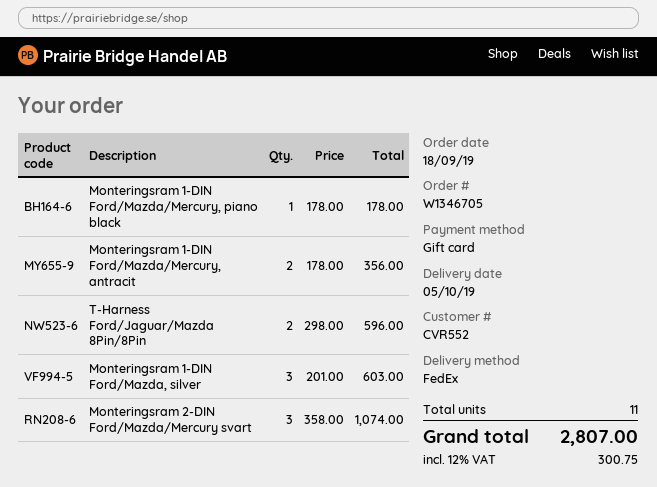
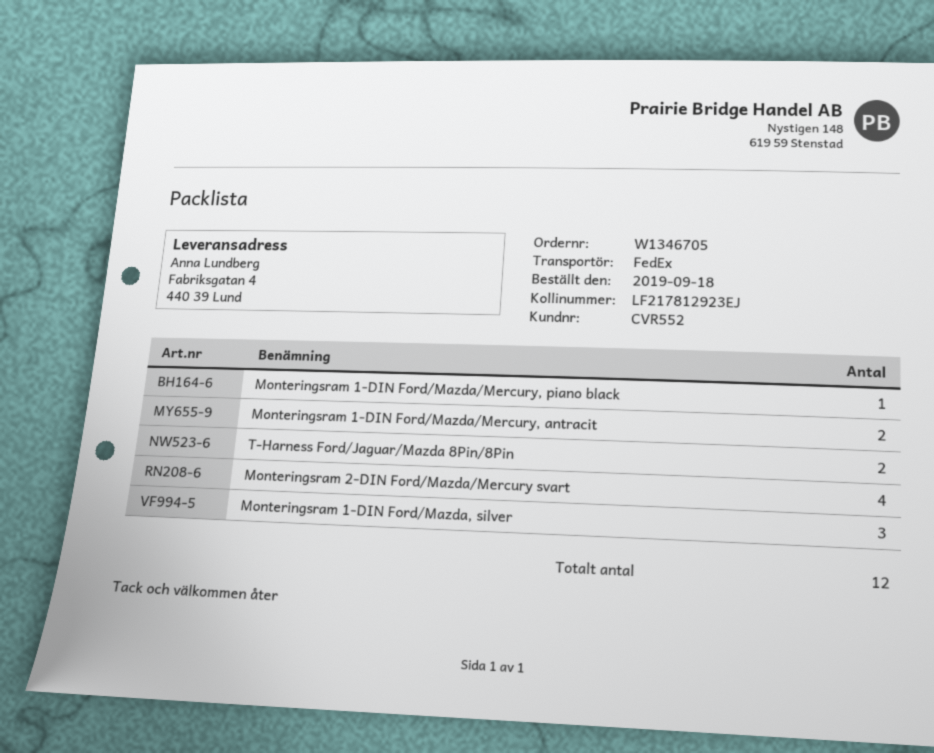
Monteringsram 2-DIN Ford/Mazda/Mercury svart: 3 -> 4
total quantity: 11 -> 12

